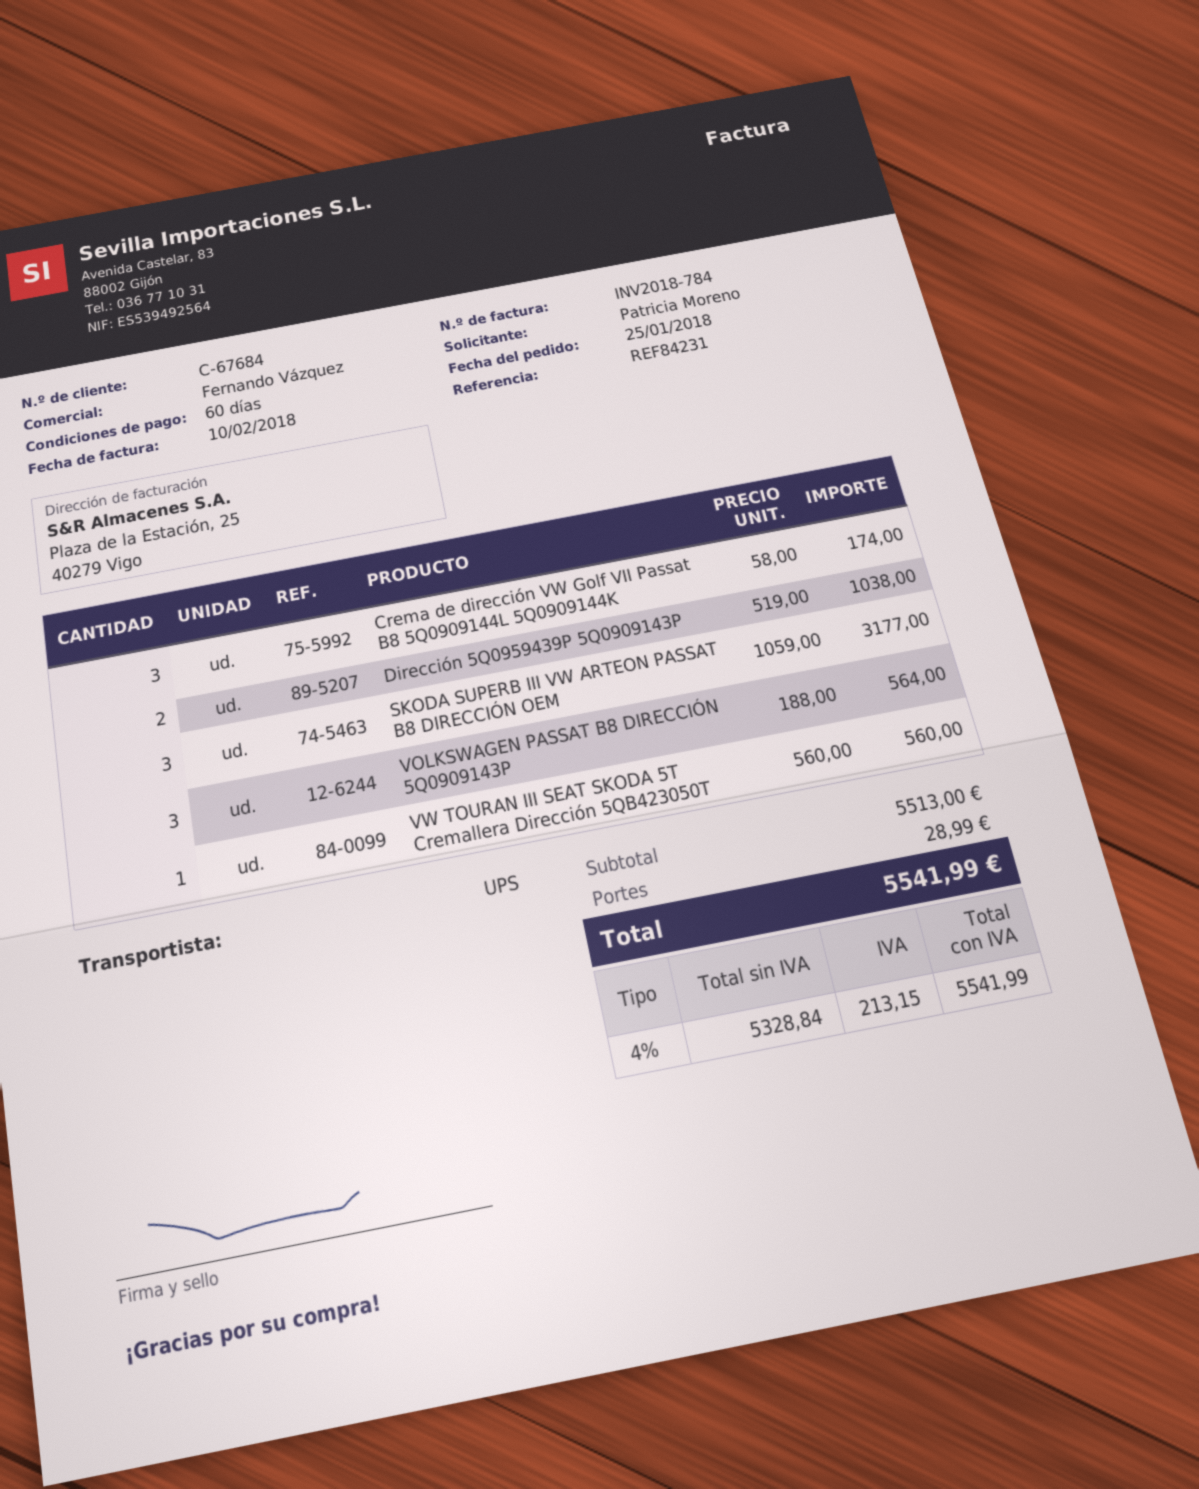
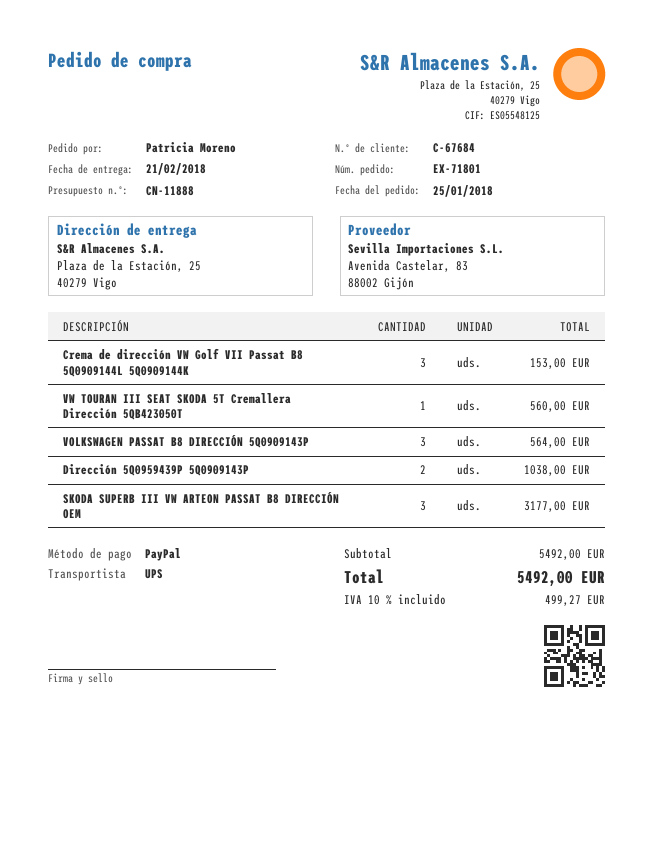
Crema de dirección VW Golf VII Passat B8 5Q0909144L 5Q0909144K: 3 for 174.00 -> 3 for 153.00
subtotal: 5513.00 -> 5492.00
shipping: 28.99 -> none
tax: 4% = 213.15 -> 10% = 499.27
total: 5541.99 -> 5492.00

